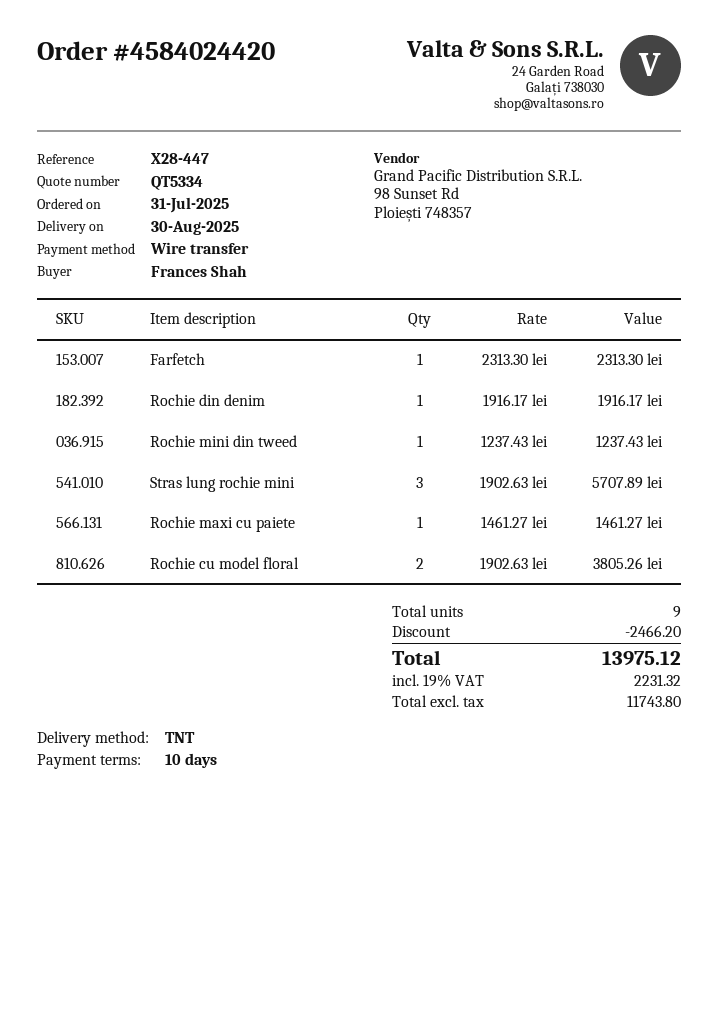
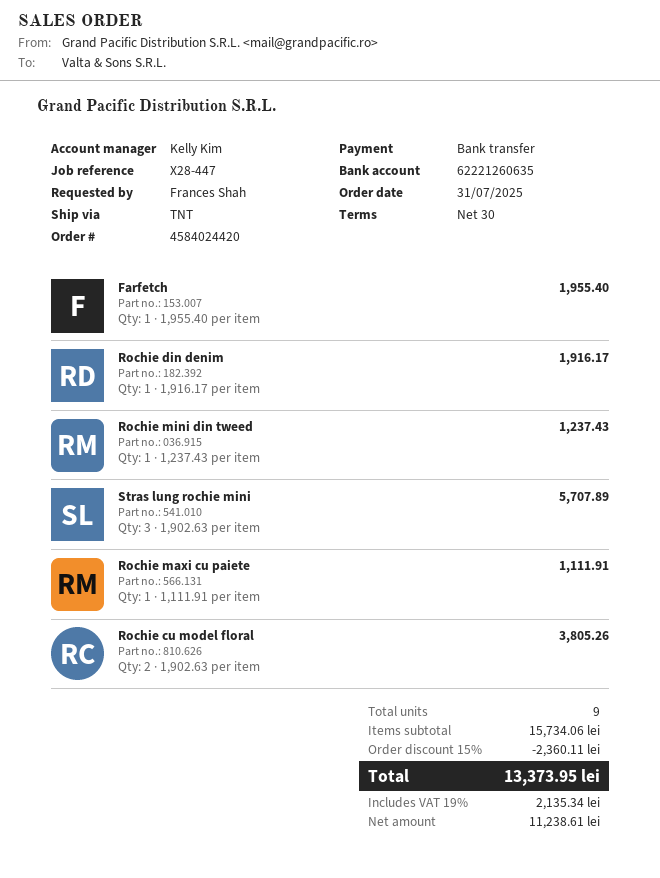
payment terms: 10 days -> 30 days
Farfetch: 1 x 2313.30 = 2313.30 -> 1 x 1955.40 = 1955.40
Rochie maxi cu paiete: 1 x 1461.27 = 1461.27 -> 1 x 1111.91 = 1111.91
discount: 2466.20 -> 2360.11
net: 11743.80 -> 11238.61
tax: 19% = 2231.32 -> 19% = 2135.34
total: 13975.12 -> 13373.95

